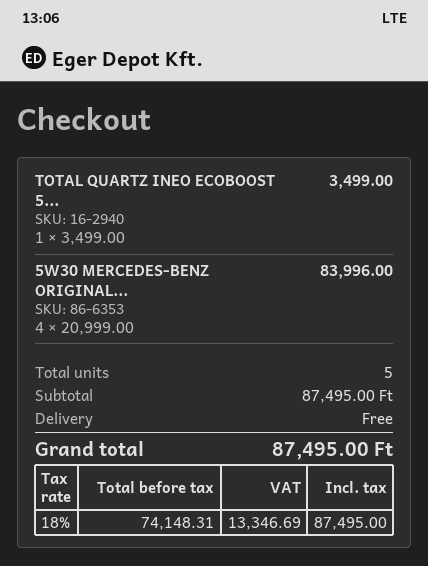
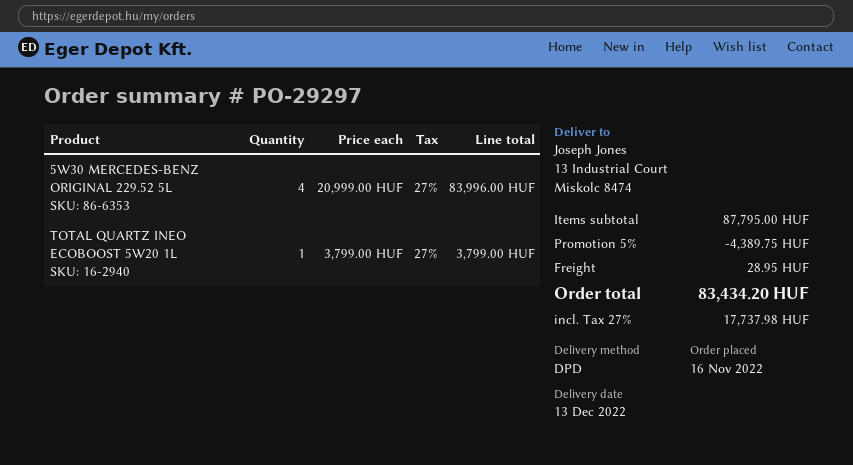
TOTAL QUARTZ INEO ECOBOOST 5...: 1 x 3499.00 = 3499.00 -> 1 x 3799.00 = 3799.00
subtotal: 87495.00 -> 87795.00
discount: none -> 5% = 4389.75
shipping: 0.00 -> 28.95
tax: 18% = 13346.69 -> 27% = 17737.98
total: 87495.00 -> 83434.20

